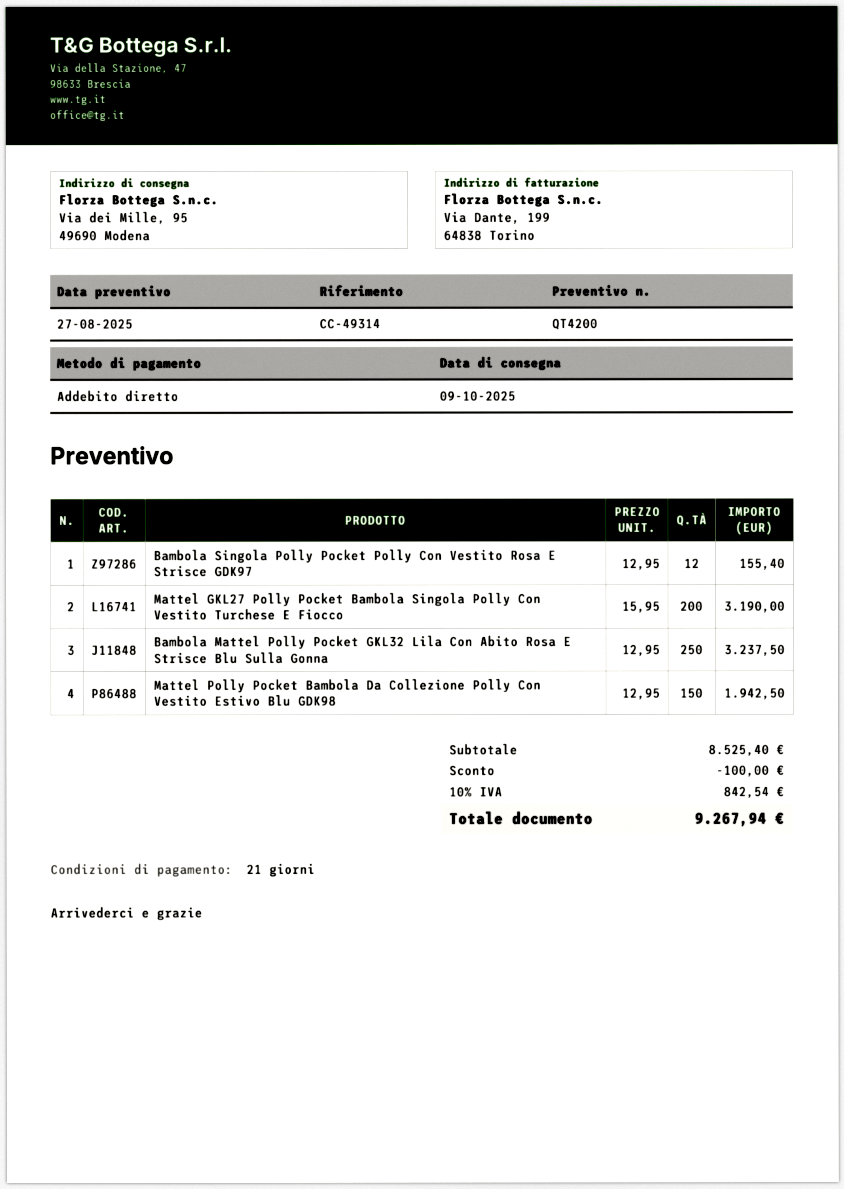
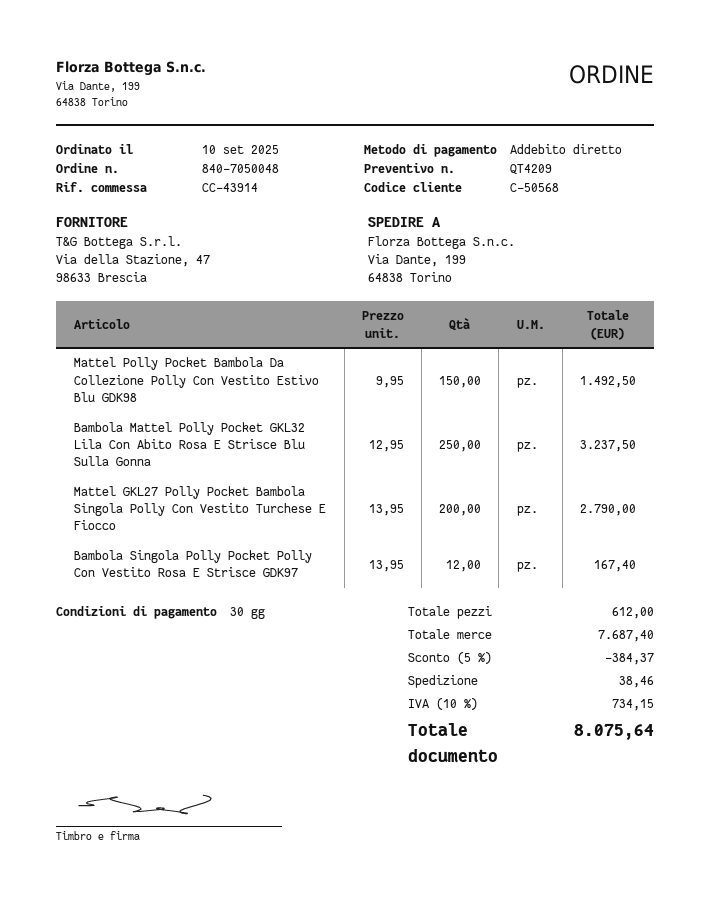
quote number: QT4200 -> QT4209
payment terms: 21 days -> 30 days
reference: CC-49314 -> CC-43914
ship to: Via dei Mille, 95, 49690 Modena -> Via Dante, 199, 64838 Torino
Bambola Singola Polly Pocket Polly Con Vestito Rosa E Strisce GDK97: 12 x 12.95 = 155.40 -> 12 x 13.95 = 167.40
Mattel GKL27 Polly Pocket Bambola Singola Polly Con Vestito Turchese E Fiocco: 200 x 15.95 = 3190.00 -> 200 x 13.95 = 2790.00
Mattel Polly Pocket Bambola Da Collezione Polly Con Vestito Estivo Blu GDK98: 150 x 12.95 = 1942.50 -> 150 x 9.95 = 1492.50
subtotal: 8525.40 -> 7687.40
discount: 100.00 -> 384.37
shipping: none -> 38.46
tax: 10% = 842.54 -> 10% = 734.15
total: 9267.94 -> 8075.64

